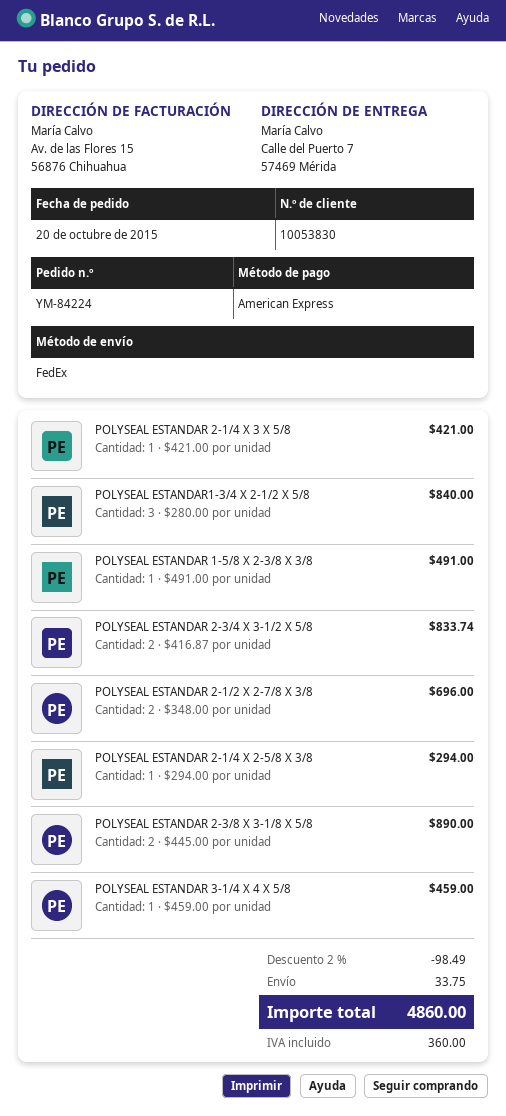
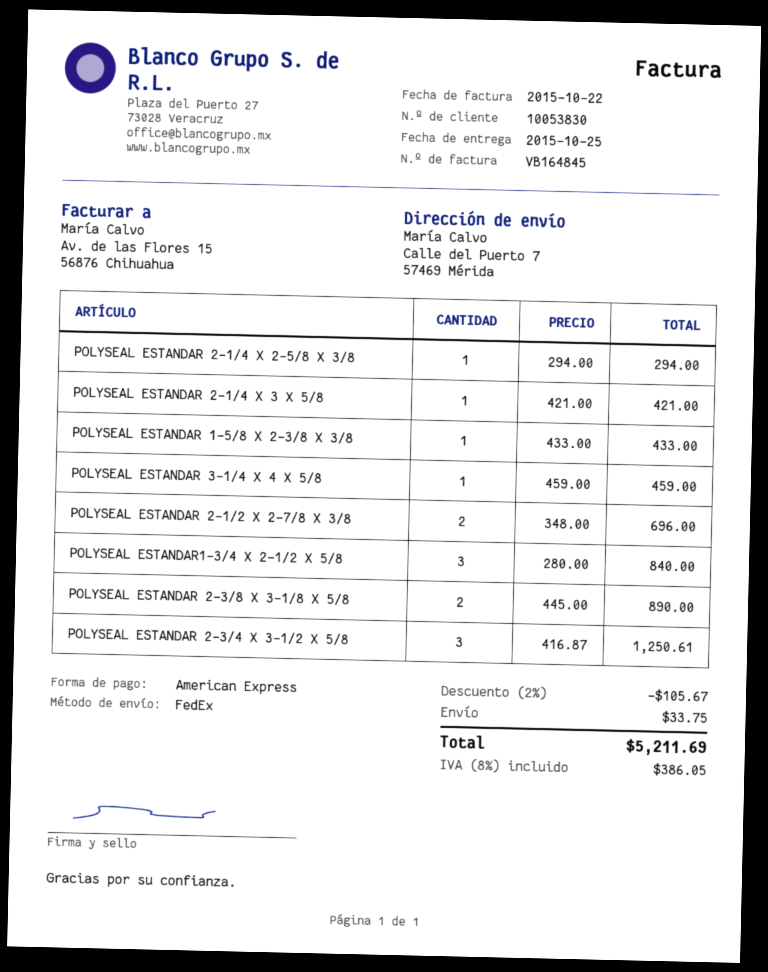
POLYSEAL ESTANDAR 1-5/8 X 2-3/8 X 3/8: 1 x 491.00 = 491.00 -> 1 x 433.00 = 433.00
POLYSEAL ESTANDAR 2-3/4 X 3-1/2 X 5/8: 2 x 416.87 = 833.74 -> 3 x 416.87 = 1250.61
discount: 2% = 98.49 -> 2% = 105.67
tax: 360.00 -> 386.05
total: 4860.00 -> 5211.69

